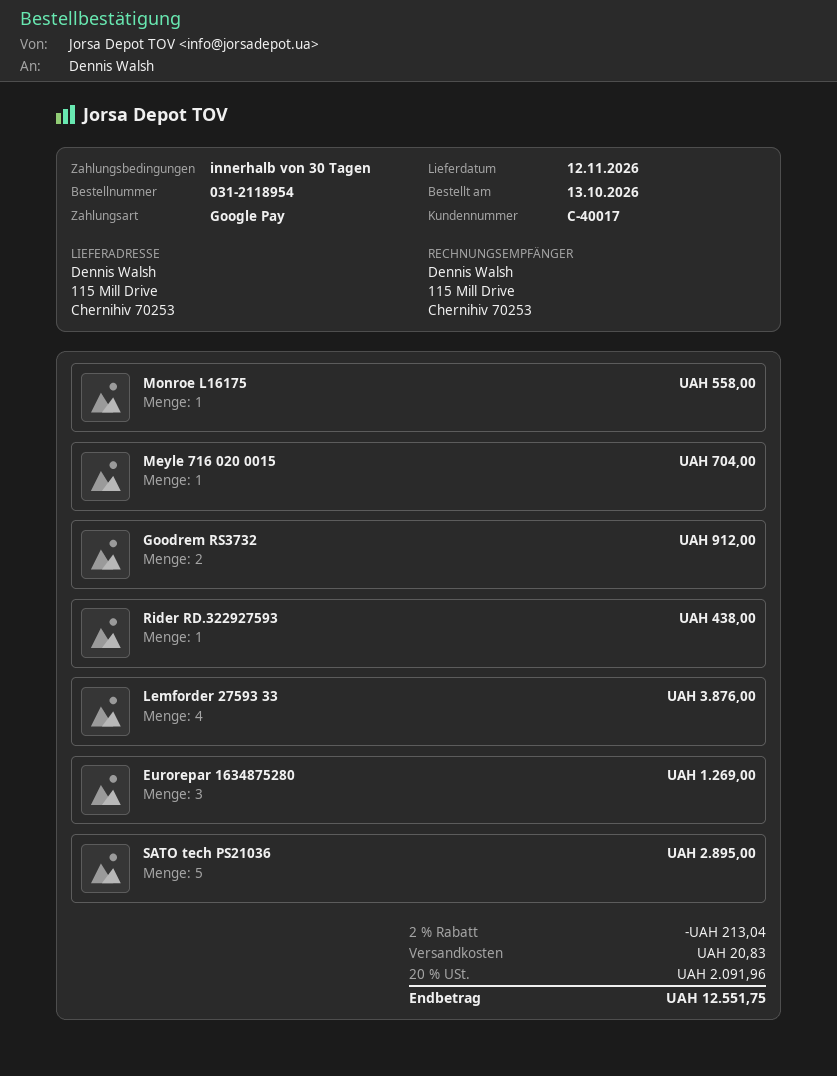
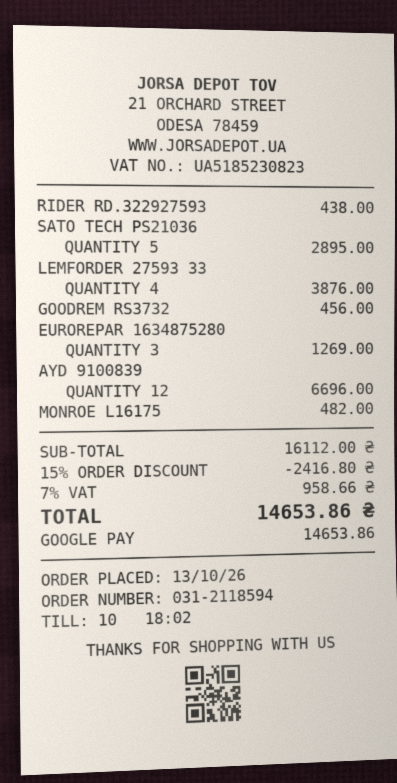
order number: 031-2118954 -> 031-2118594
Monroe L16175: 1 for 558.00 -> 1 for 482.00
Meyle 716 020 0015: 1 for 704.00 -> none
Goodrem RS3732: 2 for 912.00 -> 1 for 456.00
AYD 9100839: none -> 12 for 6696.00
discount: 2% = 213.04 -> 15% = 2416.80
shipping: 20.83 -> none
tax: 20% = 2091.96 -> 7% = 958.66
total: 12551.75 -> 14653.86

